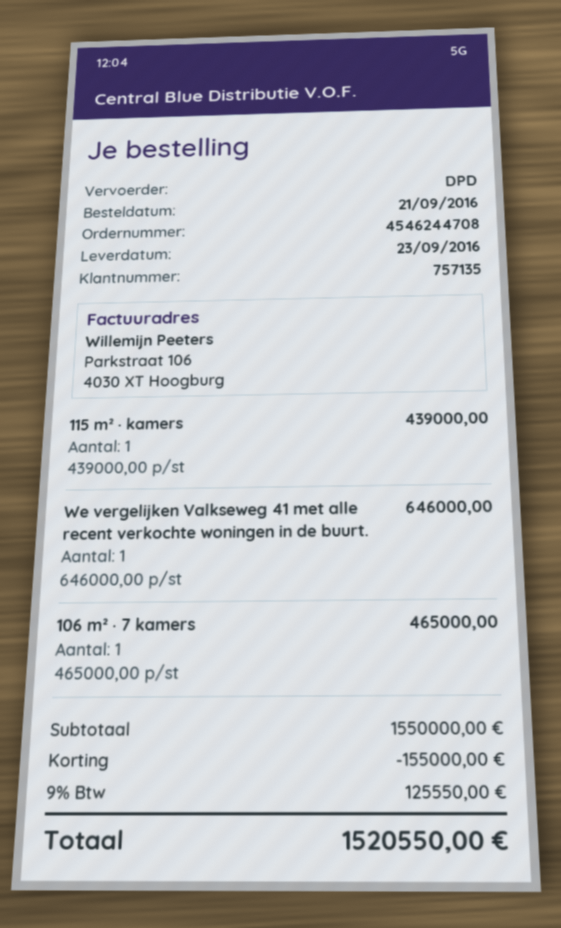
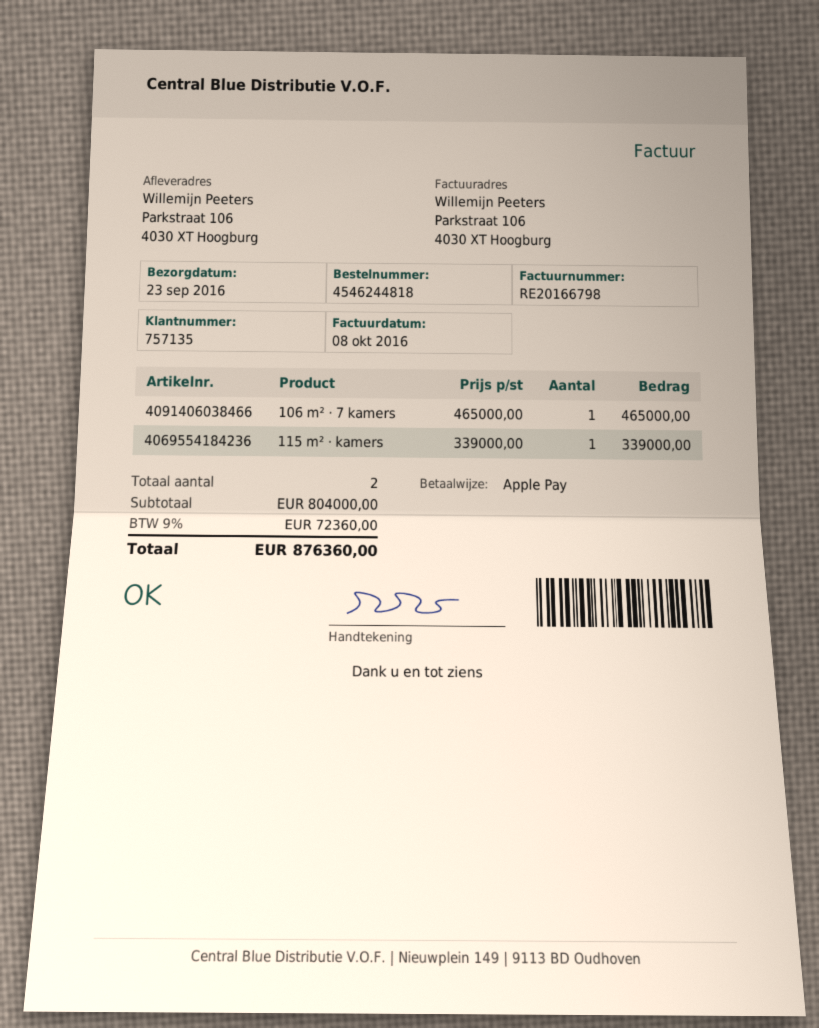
order number: 4546244708 -> 4546244818
115 m² · kamers: 1 x 439000.00 = 439000.00 -> 1 x 339000.00 = 339000.00
We vergelijken Valkseweg 41 met alle recent verkochte woningen in de buurt.: 1 x 646000.00 = 646000.00 -> none
subtotal: 1550000.00 -> 804000.00
discount: 155000.00 -> none
tax: 9% = 125550.00 -> 9% = 72360.00
total: 1520550.00 -> 876360.00

